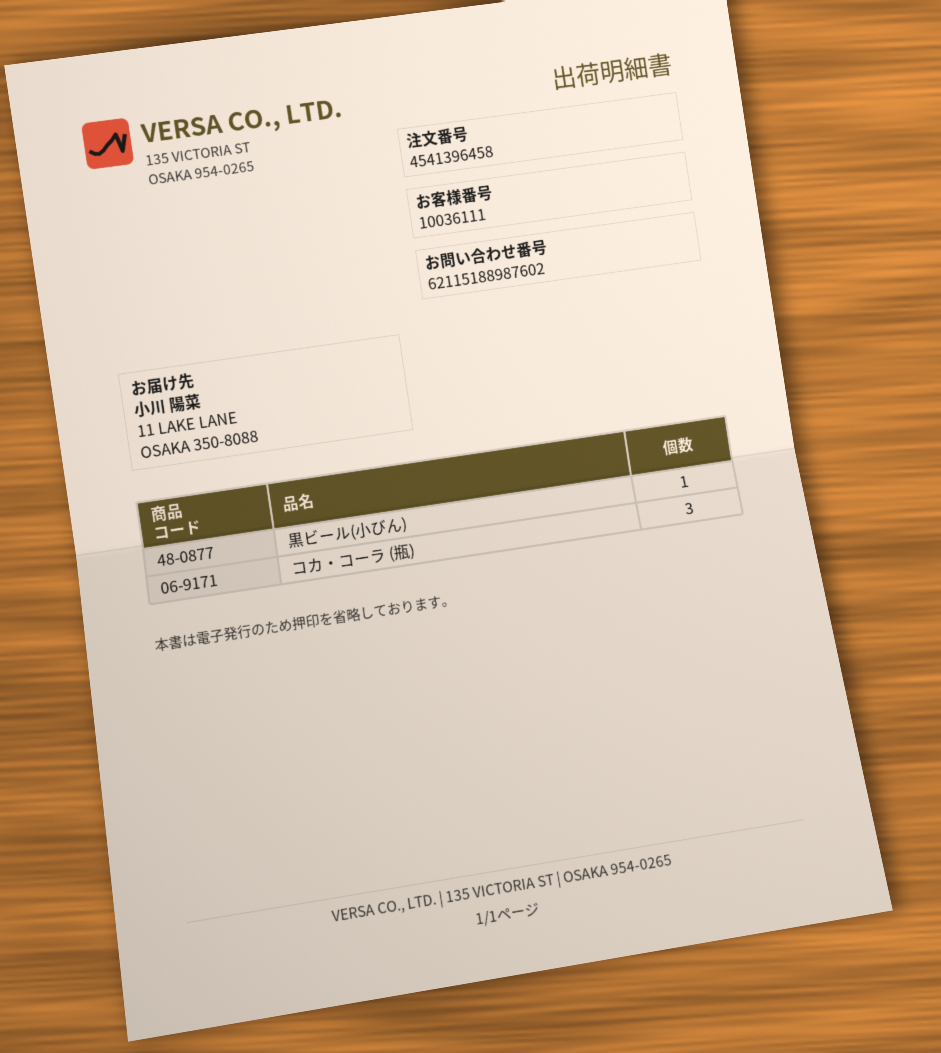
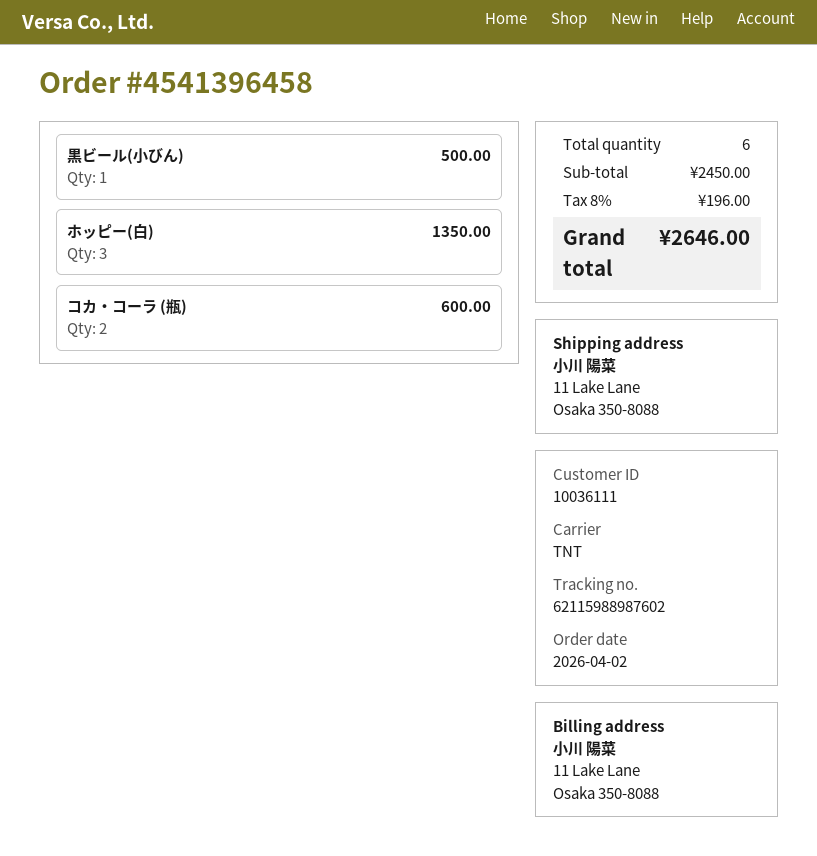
tracking number: 62115188987602 -> 62115988987602
コカ・コーラ (瓶): 3 -> 2
ホッピー(白): none -> 3

